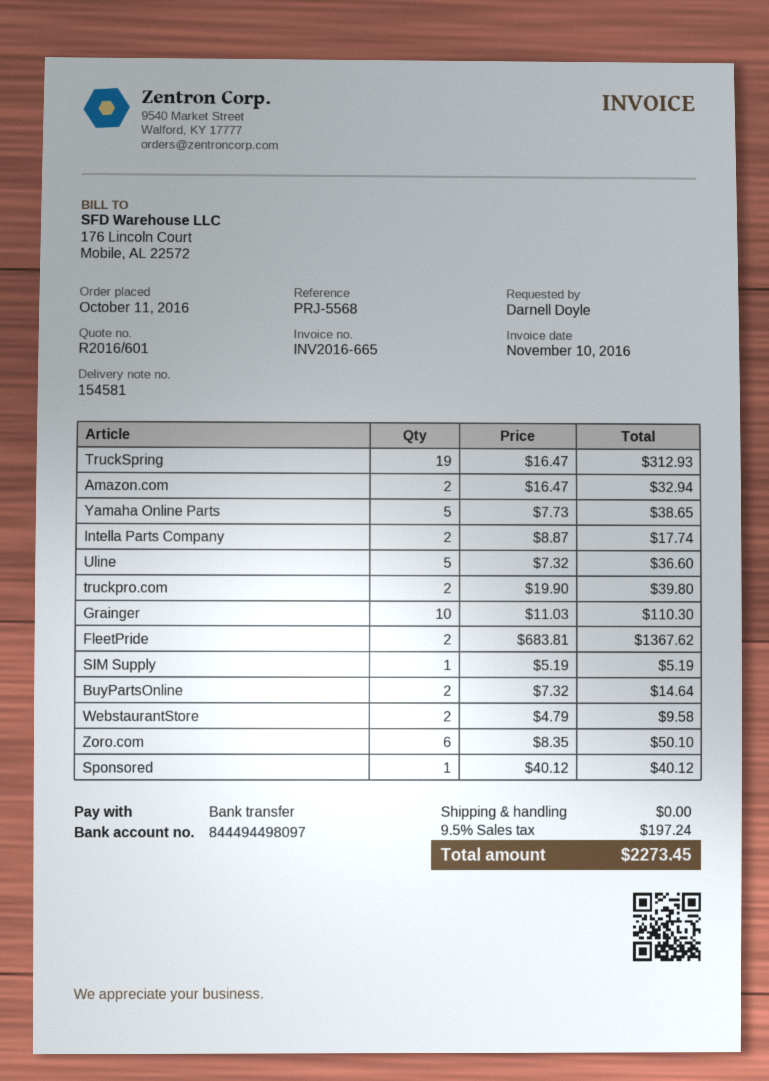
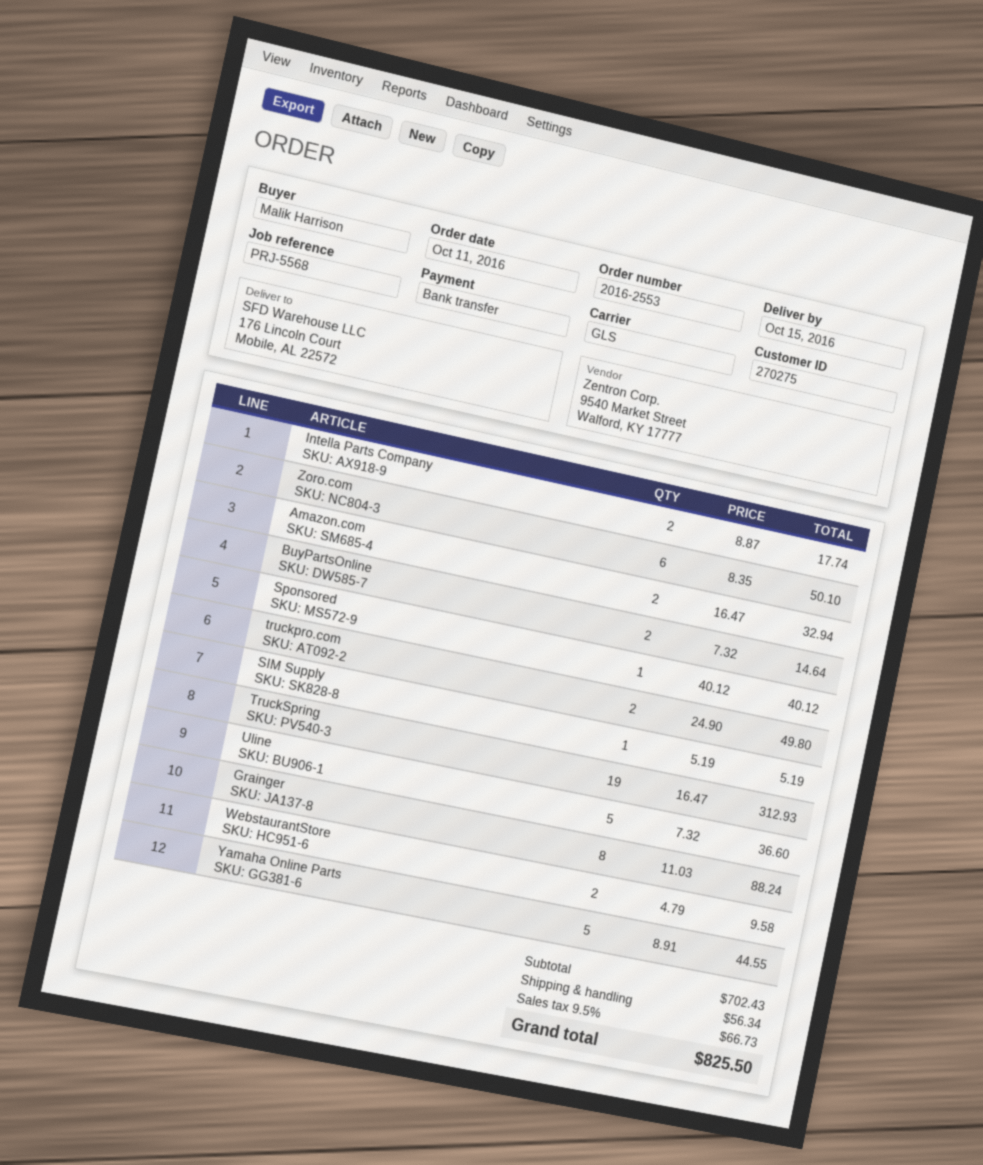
ordered by: Darnell Doyle -> Malik Harrison
Yamaha Online Parts: 5 x 7.73 = 38.65 -> 5 x 8.91 = 44.55
truckpro.com: 2 x 19.90 = 39.80 -> 2 x 24.90 = 49.80
Grainger: 10 x 11.03 = 110.30 -> 8 x 11.03 = 88.24
FleetPride: 2 x 683.81 = 1367.62 -> none
shipping: 0.00 -> 56.34
tax: 9.5% = 197.24 -> 9.5% = 66.73
total: 2273.45 -> 825.50

